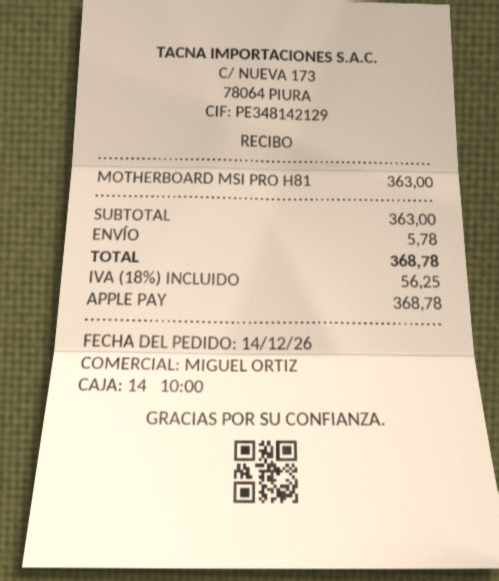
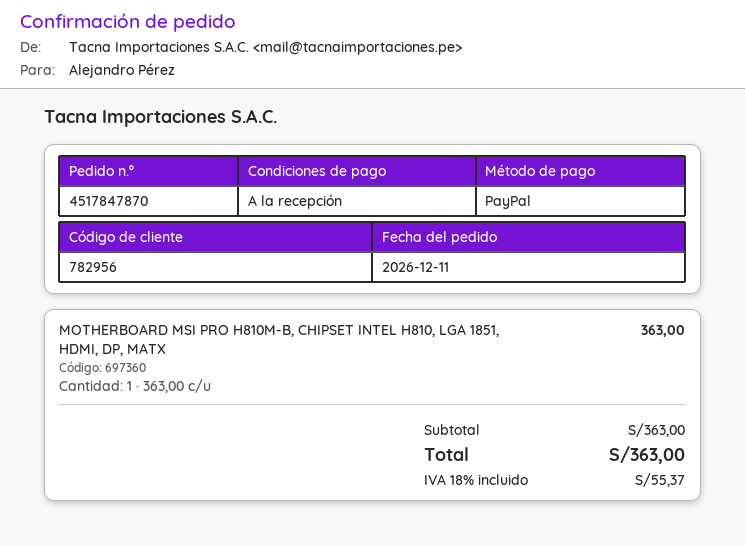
order date: 2026-12-14 -> 2026-12-11
payment method: Apple Pay -> PayPal
shipping: 5.78 -> none
tax: 18% = 56.25 -> 18% = 55.37
total: 368.78 -> 363.00

